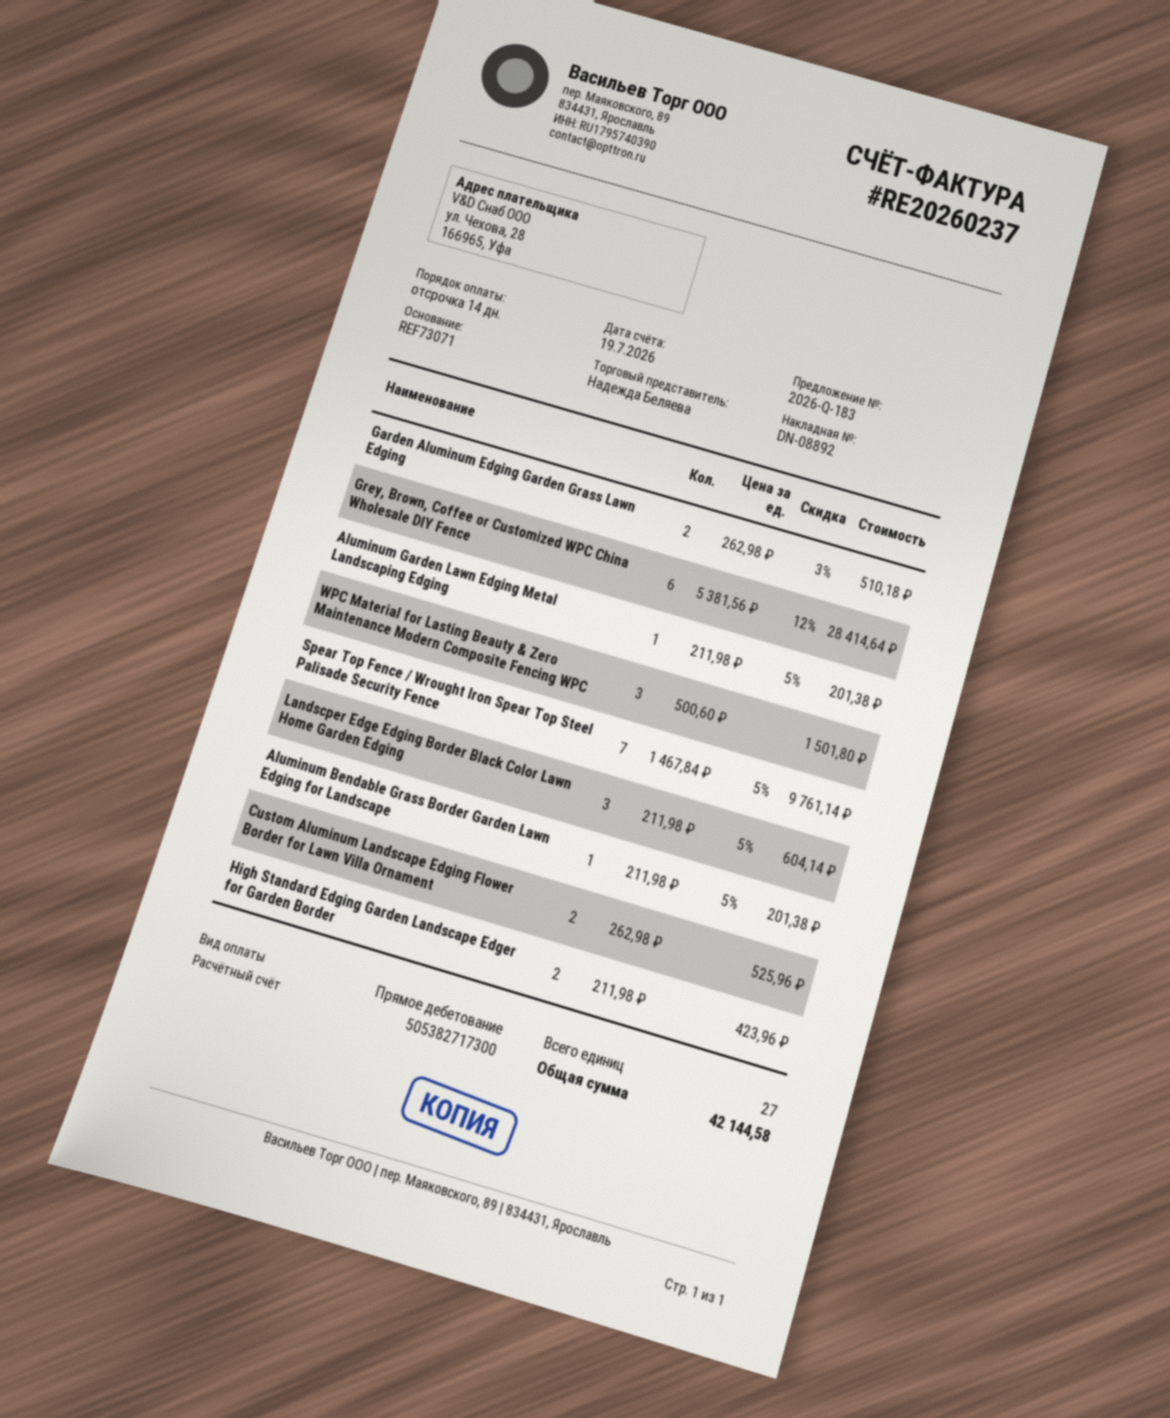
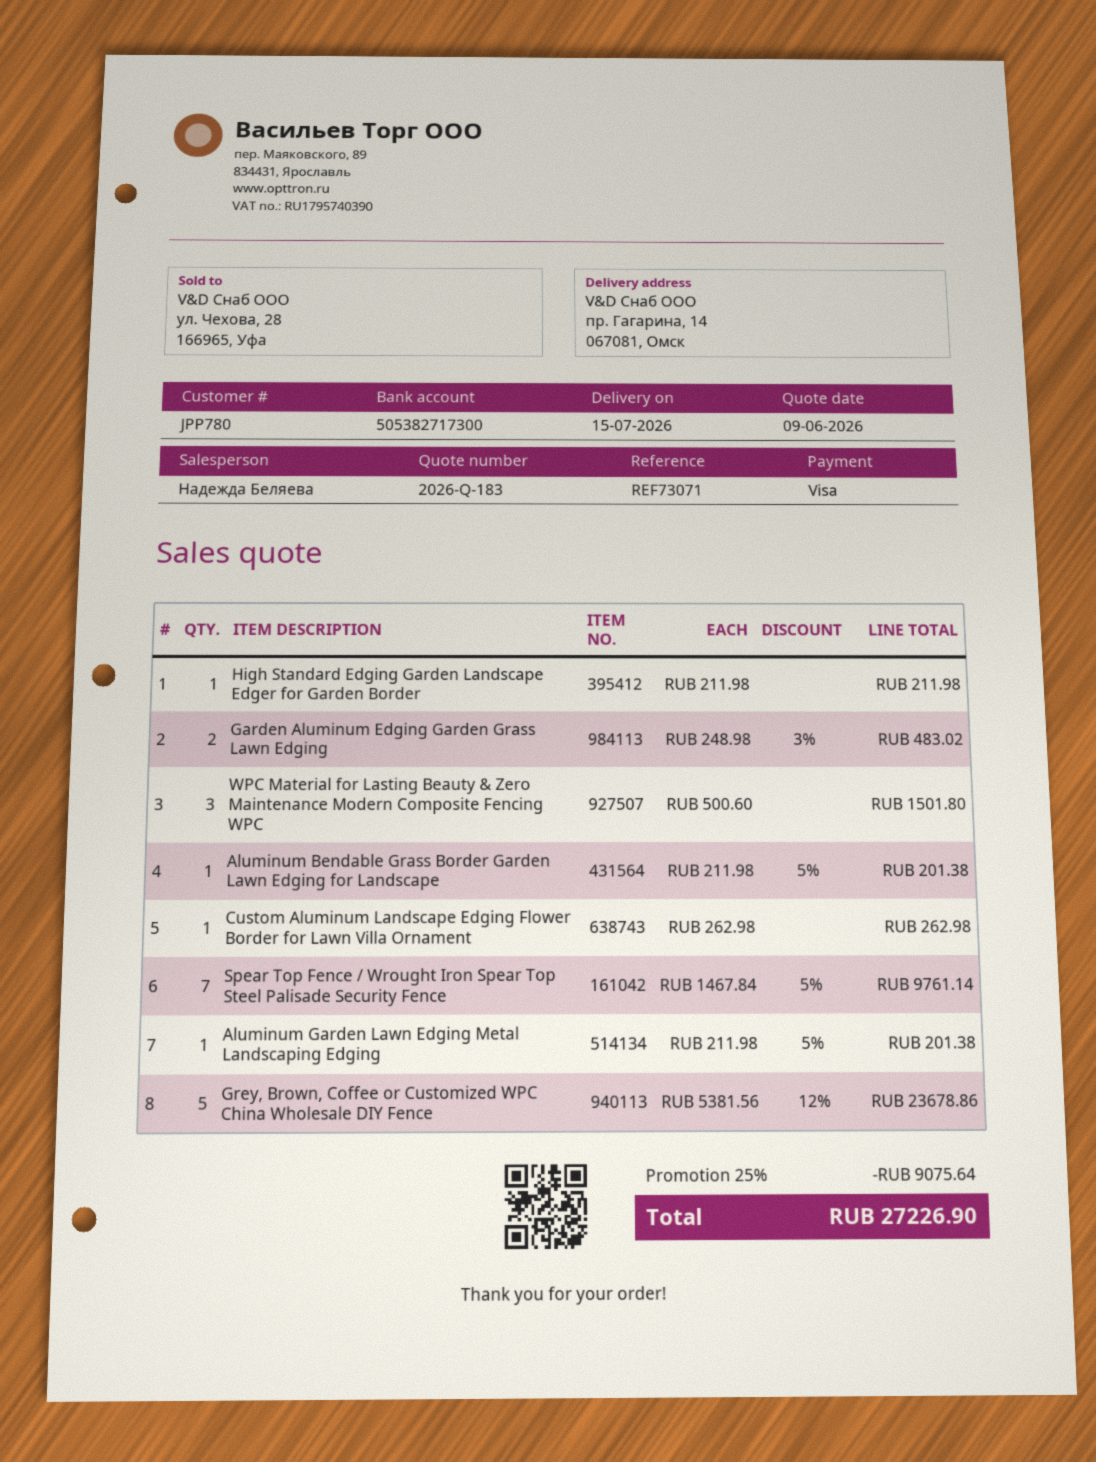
payment method: direct debit -> Visa
Garden Aluminum Edging Garden Grass Lawn Edging: 2 x 262.98 - 3% = 510.18 -> 2 x 248.98 - 3% = 483.02
Grey, Brown, Coffee or Customized WPC China Wholesale DIY Fence: 6 x 5381.56 - 12% = 28414.64 -> 5 x 5381.56 - 12% = 23678.86
Landscper Edge Edging Border Black Color Lawn Home Garden Edging: 3 x 211.98 - 5% = 604.14 -> none
Custom Aluminum Landscape Edging Flower Border for Lawn Villa Ornament: 2 x 262.98 = 525.96 -> 1 x 262.98 = 262.98
High Standard Edging Garden Landscape Edger for Garden Border: 2 x 211.98 = 423.96 -> 1 x 211.98 = 211.98
discount: none -> 25% = 9075.64
total: 42144.58 -> 27226.90

